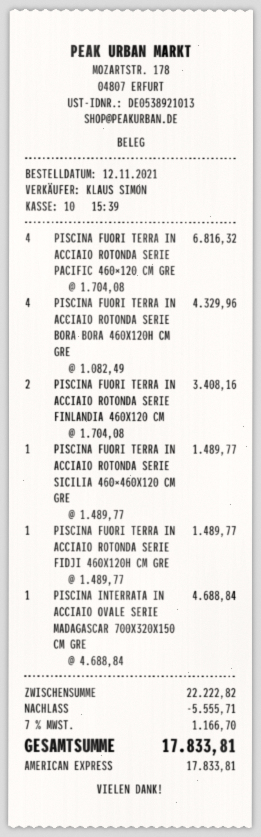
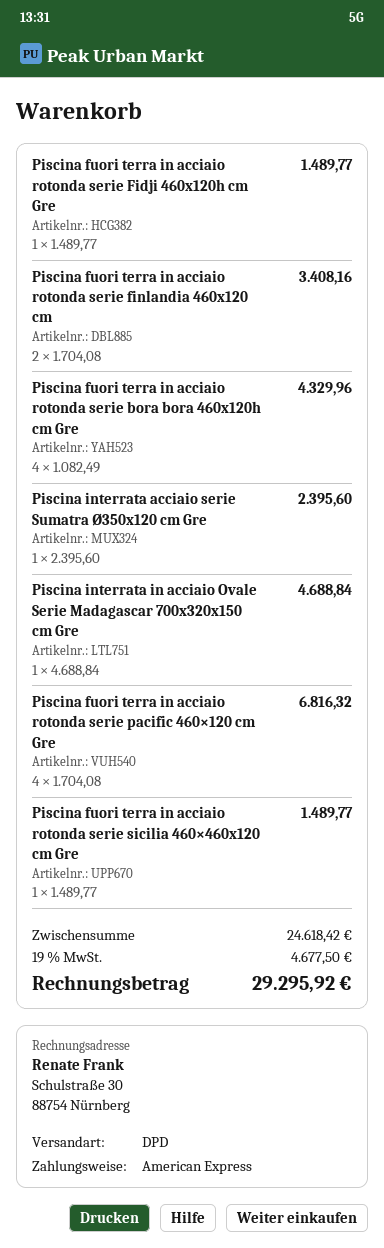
Piscina interrata acciaio serie Sumatra Ø350x120 cm Gre: none -> 1 x 2395.60 = 2395.60
subtotal: 22222.82 -> 24618.42
discount: 5555.71 -> none
tax: 7% = 1166.70 -> 19% = 4677.50
total: 17833.81 -> 29295.92

